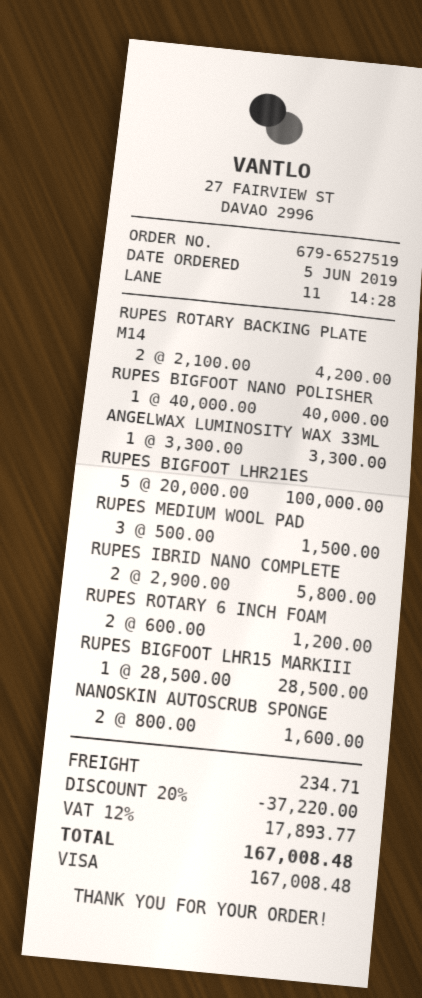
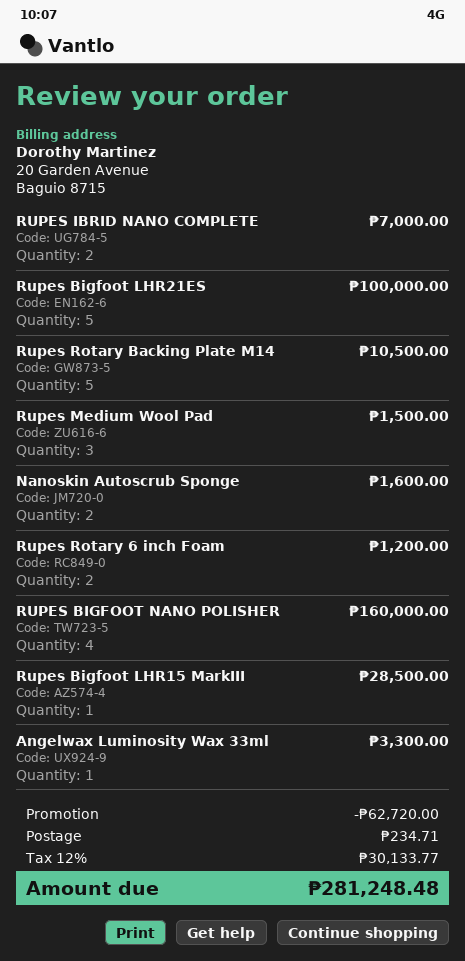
RUPES ROTARY BACKING PLATE M14: 2 for 4200.00 -> 5 for 10500.00
RUPES BIGFOOT NANO POLISHER: 1 for 40000.00 -> 4 for 160000.00
RUPES IBRID NANO COMPLETE: 2 for 5800.00 -> 2 for 7000.00
discount: 37220.00 -> 62720.00
tax: 12% = 17893.77 -> 12% = 30133.77
total: 167008.48 -> 281248.48

